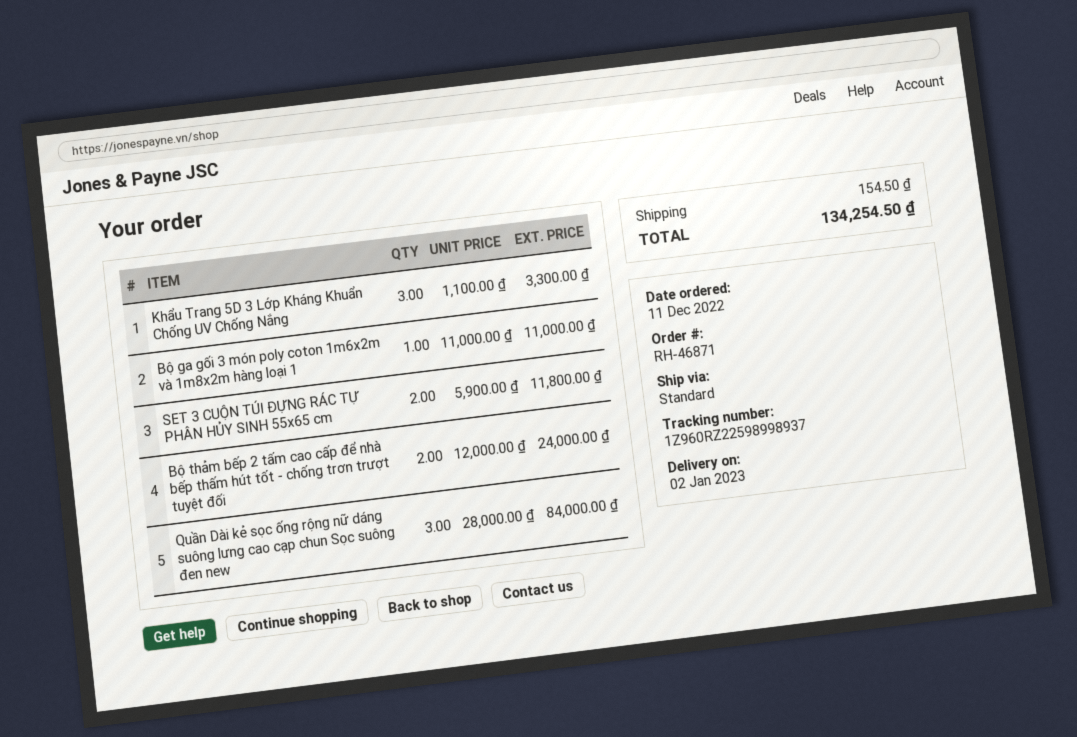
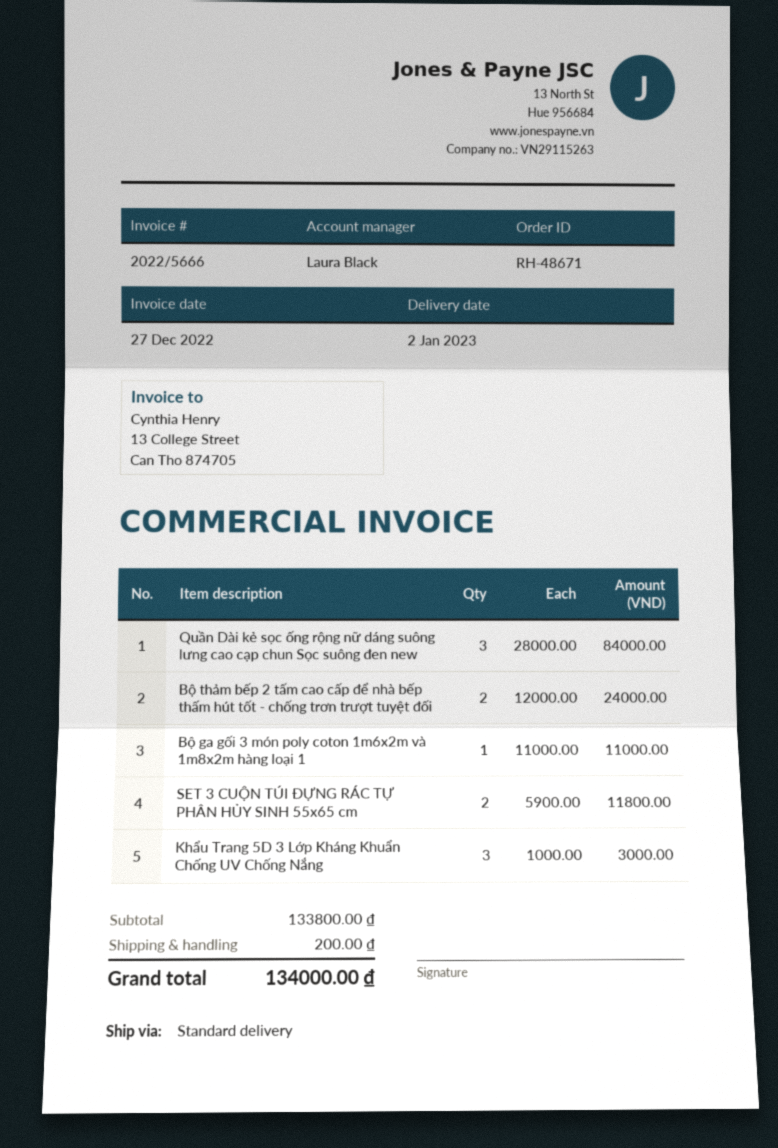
order number: RH-46871 -> RH-48671
Khẩu Trang 5D 3 Lớp Kháng Khuẩn Chống UV Chống Nắng: 3 x 1100.00 = 3300.00 -> 3 x 1000.00 = 3000.00
shipping: 154.50 -> 200.00
total: 134254.50 -> 134000.00

